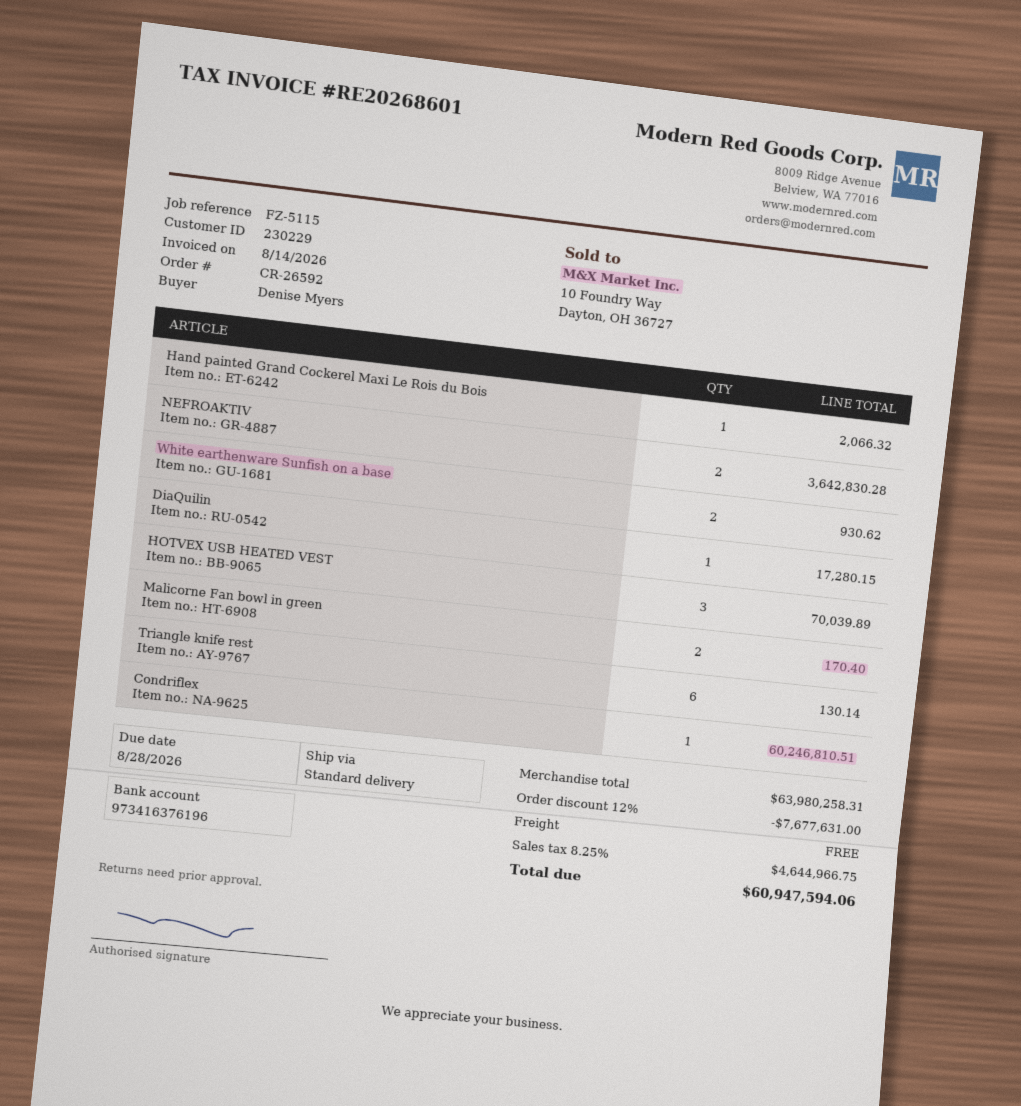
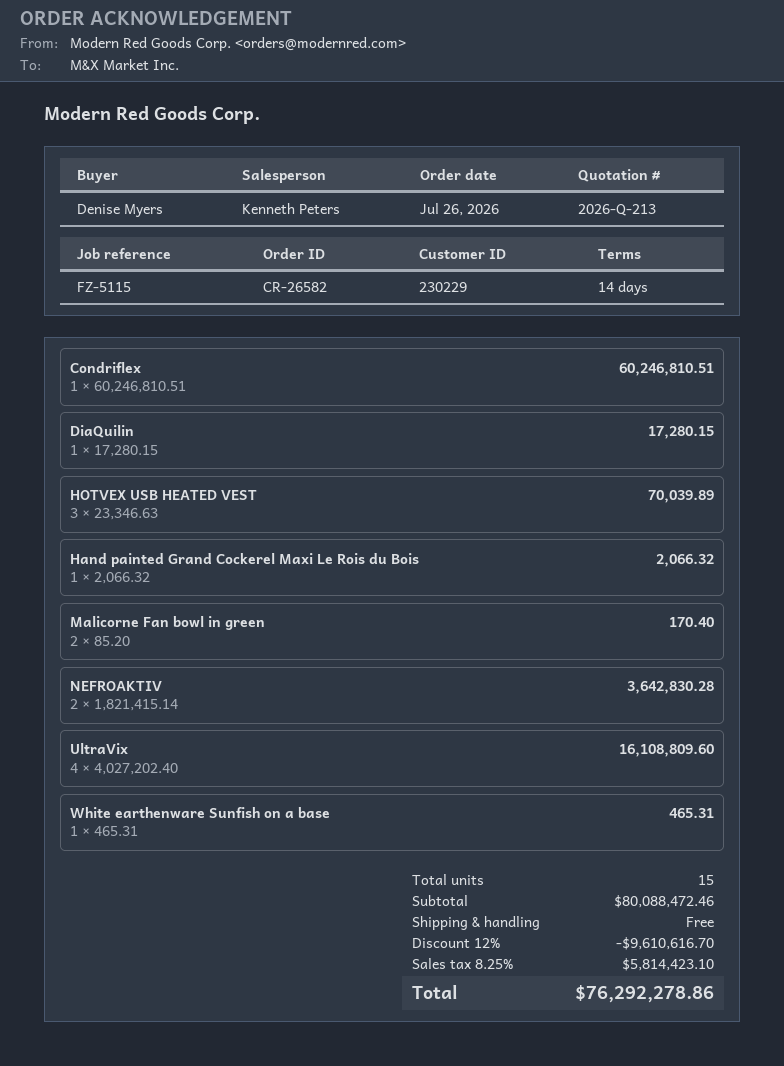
order number: CR-26592 -> CR-26582
White earthenware Sunfish on a base: 2 for 930.62 -> 1 for 465.31
Triangle knife rest: 6 for 130.14 -> none
UltraVix: none -> 4 for 16108809.60
subtotal: 63980258.31 -> 80088472.46
discount: 12% = 7677631.00 -> 12% = 9610616.70
tax: 8.25% = 4644966.75 -> 8.25% = 5814423.10
total: 60947594.06 -> 76292278.86

